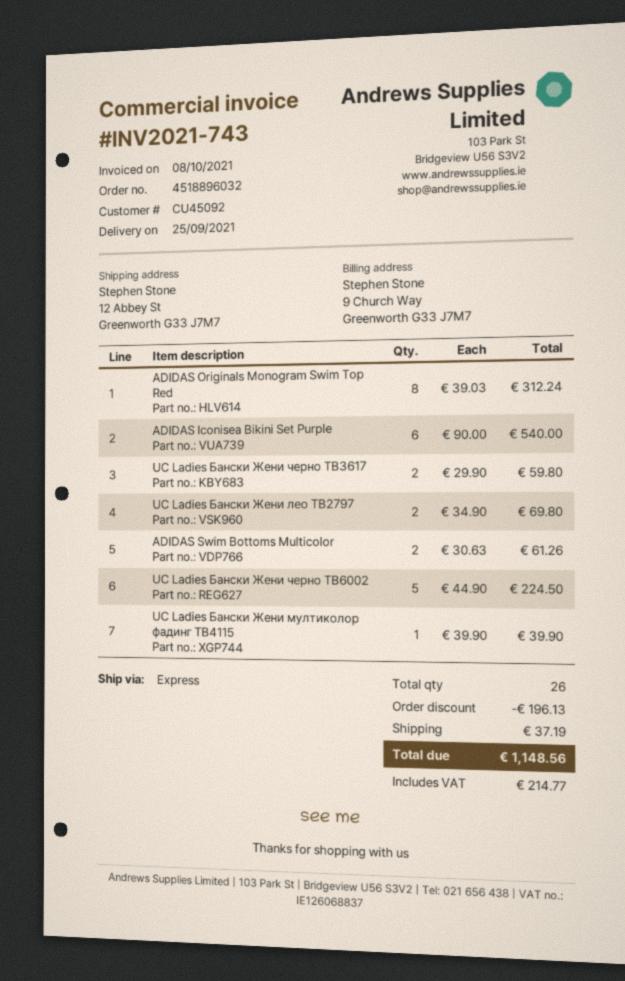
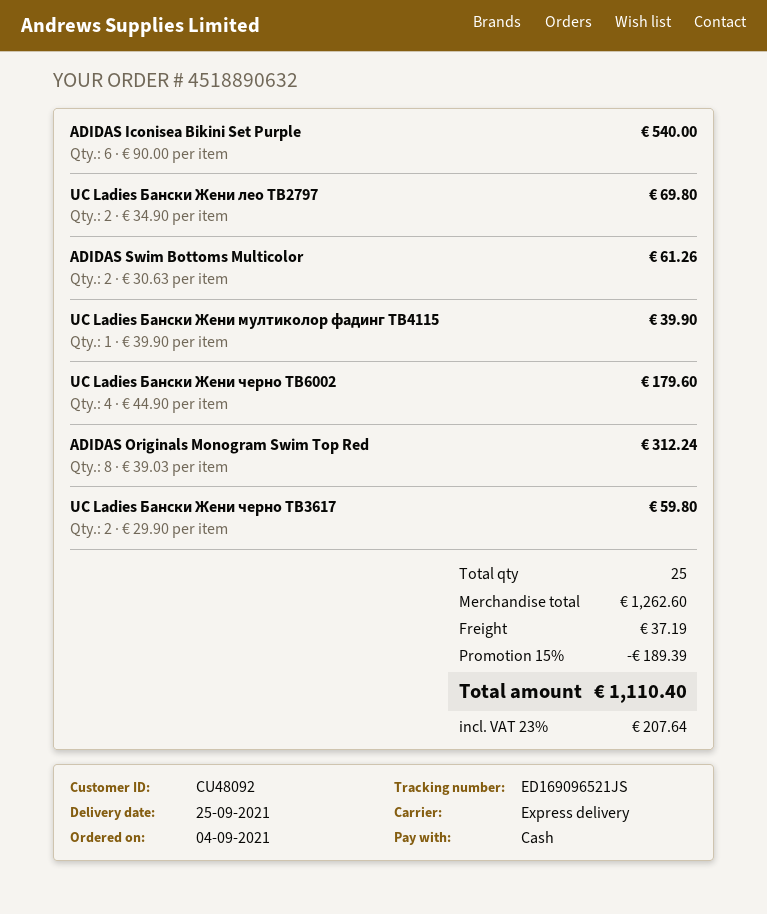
order number: 4518896032 -> 4518890632
customer number: CU45092 -> CU48092
UC Ladies Бански Жени черно TB6002: 5 x 44.90 = 224.50 -> 4 x 44.90 = 179.60
total quantity: 26 -> 25
discount: 196.13 -> 189.39
tax: 214.77 -> 207.64
total: 1148.56 -> 1110.40

